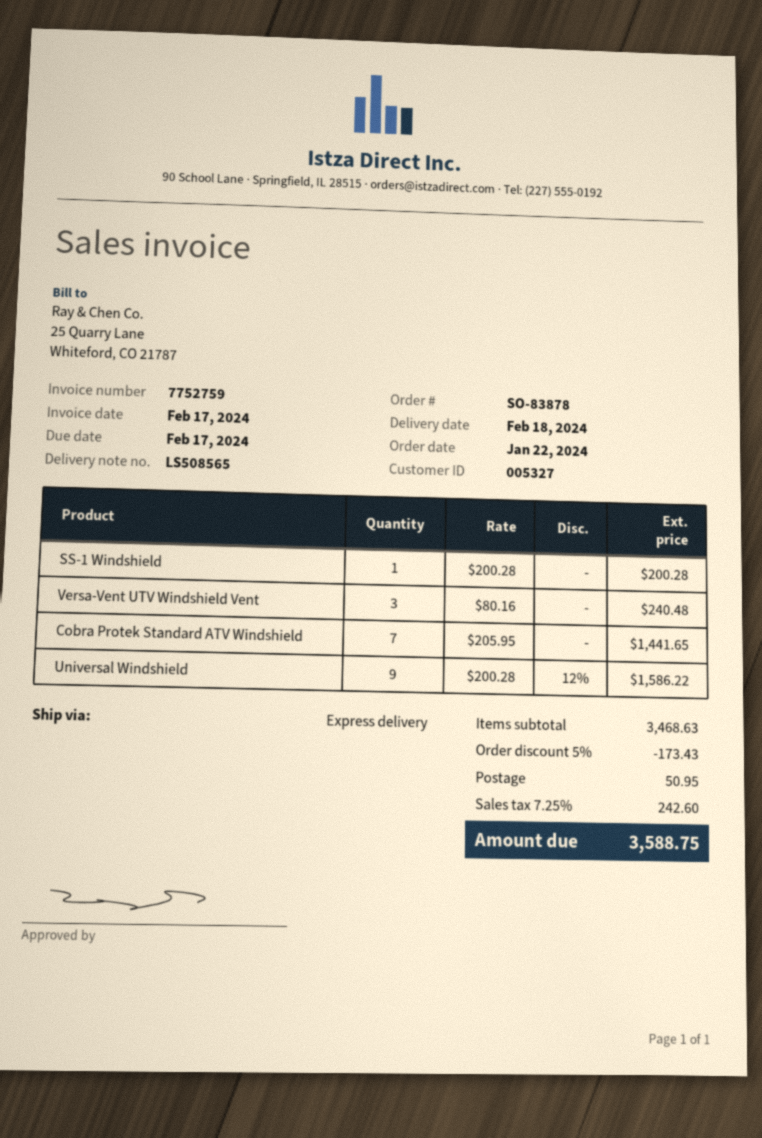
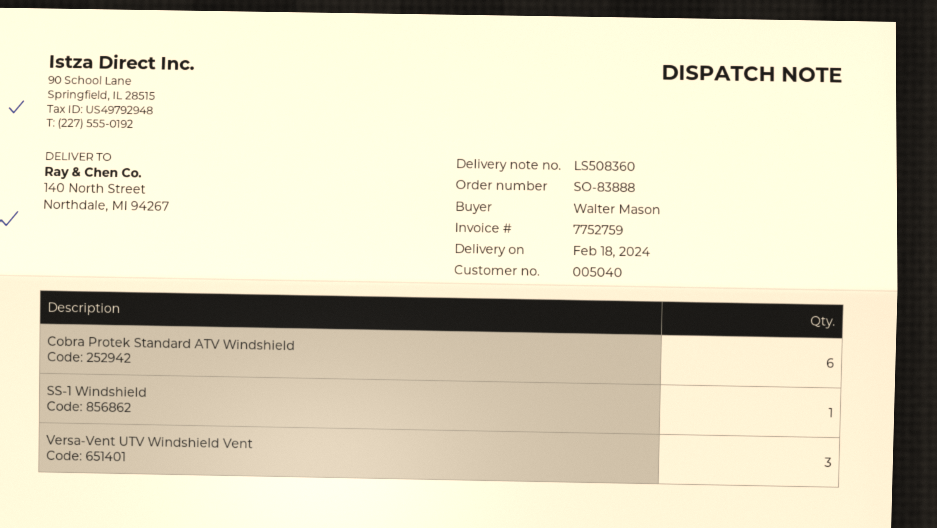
order number: SO-83878 -> SO-83888
delivery note number: LS508565 -> LS508360
customer number: 005327 -> 005040
Cobra Protek Standard ATV Windshield: 7 -> 6
Universal Windshield: 9 -> none

